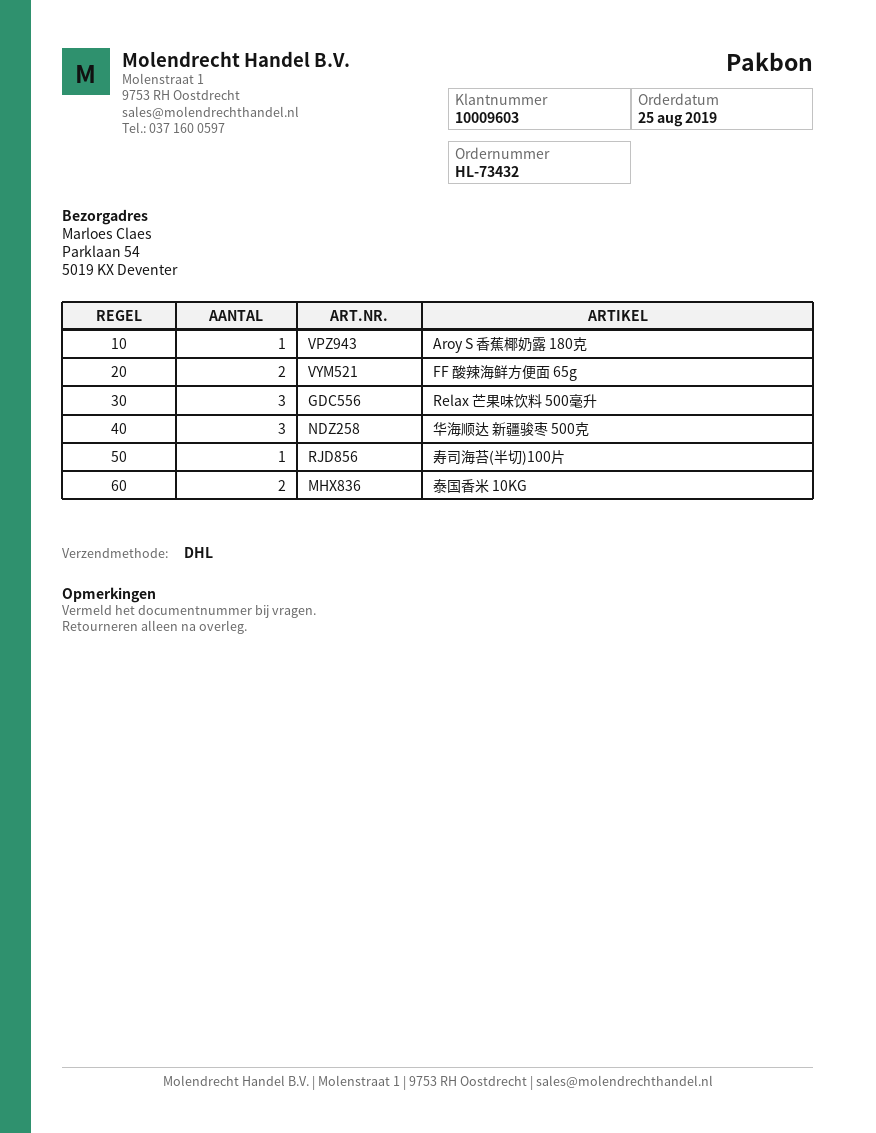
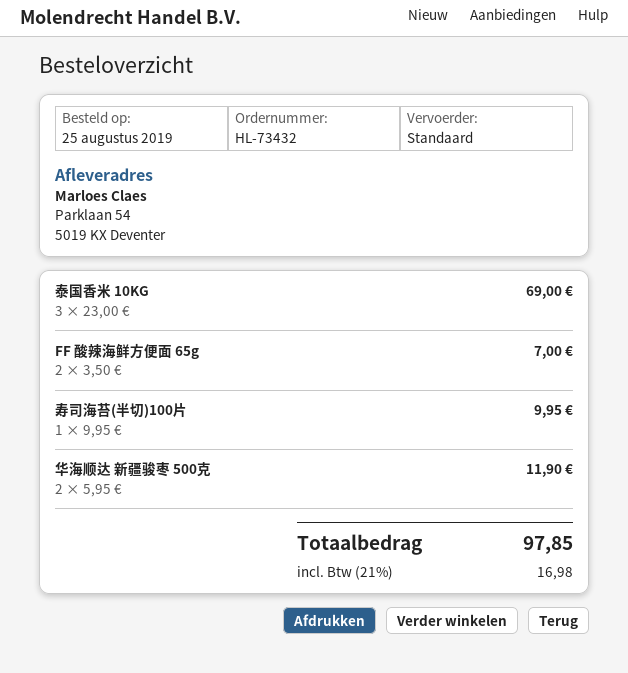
shipping method: DHL -> standard
Aroy S 香蕉椰奶露 180克: 1 -> none
Relax 芒果味饮料 500毫升: 3 -> none
华海顺达 新疆骏枣 500克: 3 -> 2
泰国香米 10KG: 2 -> 3

